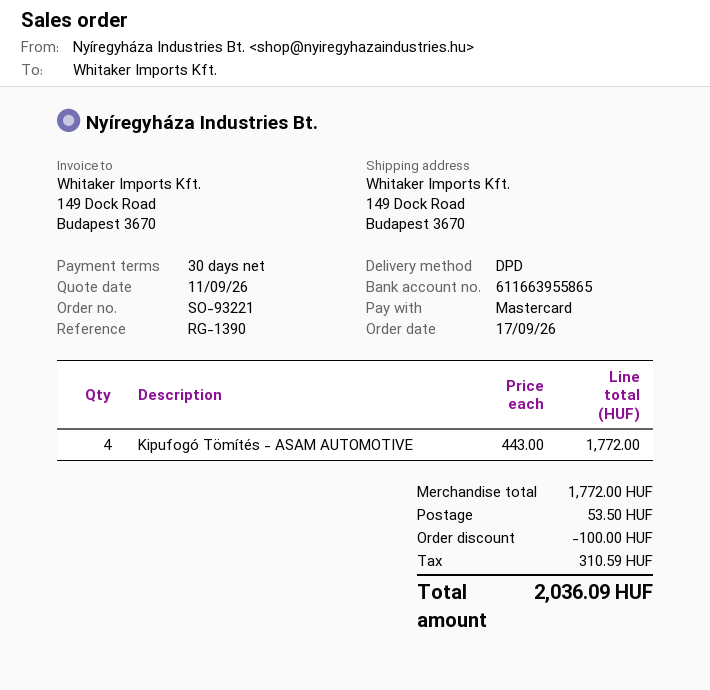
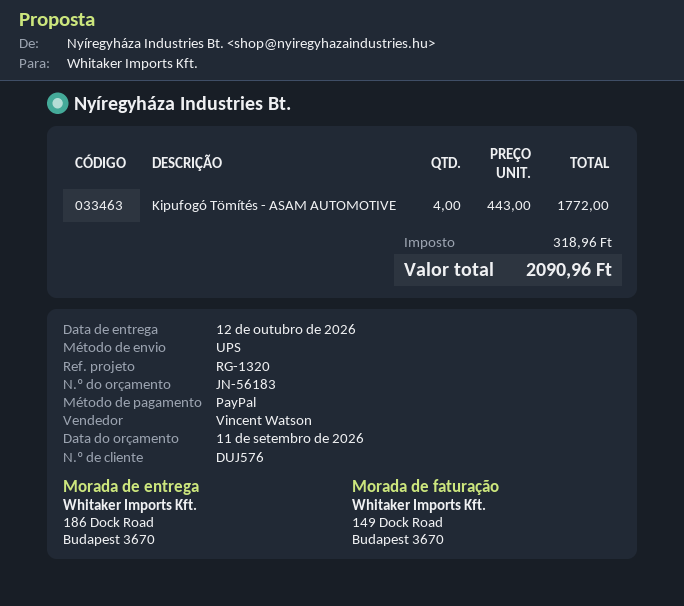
reference: RG-1390 -> RG-1320
payment method: Mastercard -> PayPal
shipping method: DPD -> UPS
ship to: 149 Dock Road, Budapest 3670 -> 186 Dock Road, Budapest 3670
discount: 100.00 -> none
shipping: 53.50 -> none
tax: 310.59 -> 318.96
total: 2036.09 -> 2090.96

